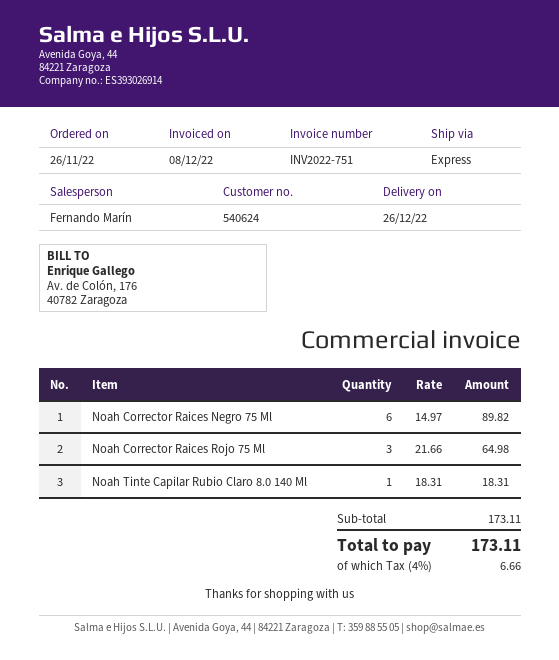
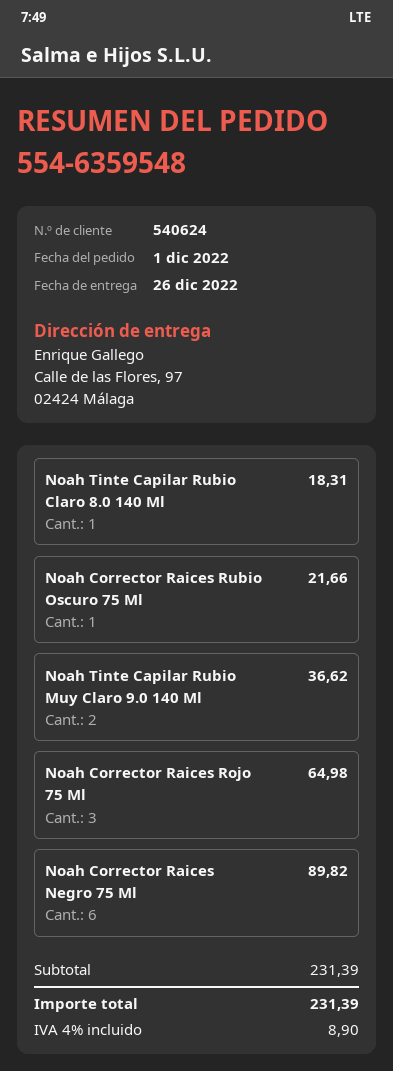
order date: 2022-11-26 -> 2022-12-01
Noah Corrector Raices Rubio Oscuro 75 Ml: none -> 1 for 21.66
Noah Tinte Capilar Rubio Muy Claro 9.0 140 Ml: none -> 2 for 36.62
subtotal: 173.11 -> 231.39
tax: 4% = 6.66 -> 4% = 8.90
total: 173.11 -> 231.39

